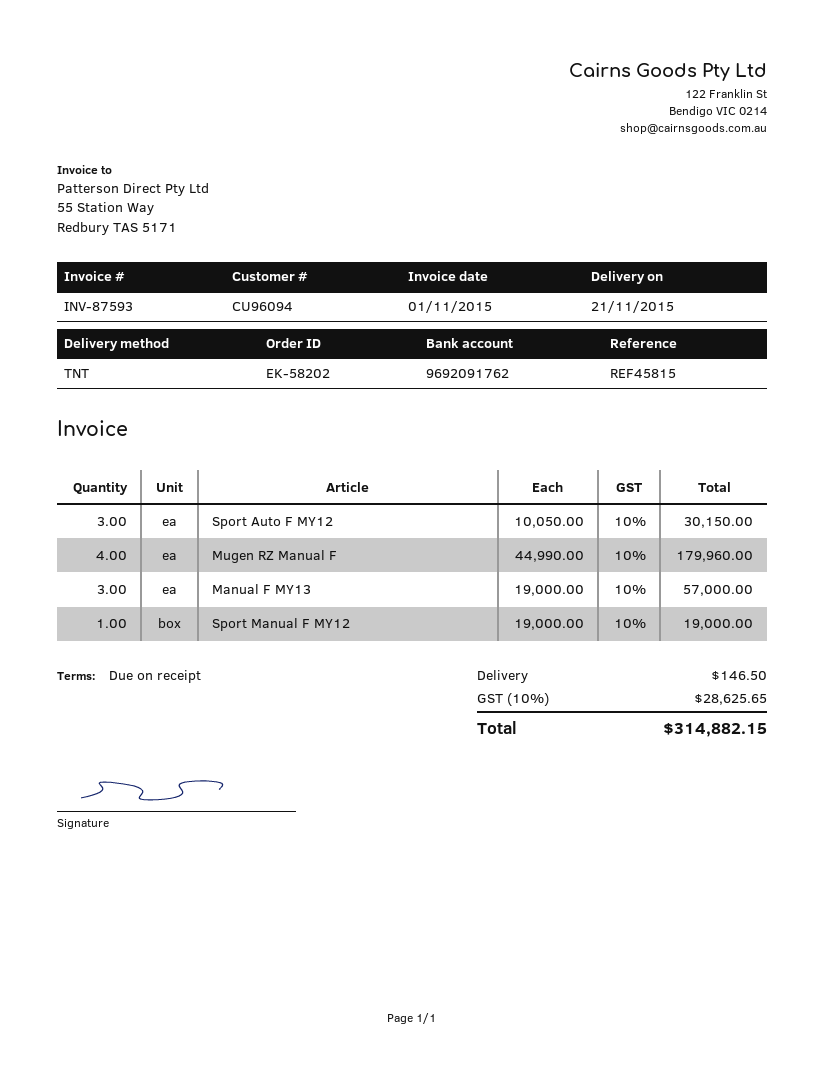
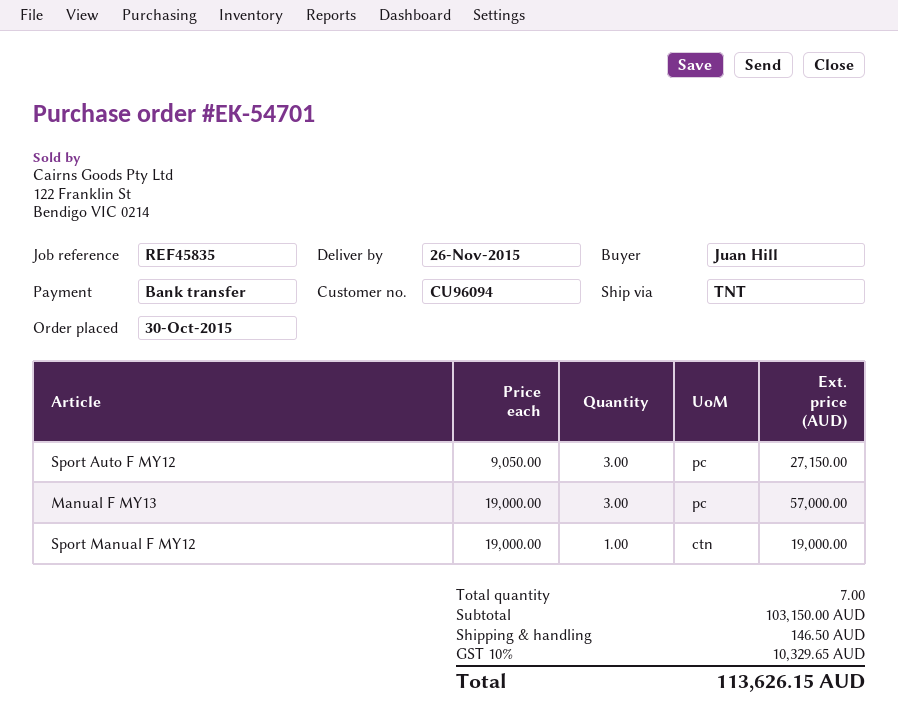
order number: EK-58202 -> EK-54701
delivery date: 2015-11-21 -> 2015-11-26
reference: REF45815 -> REF45835
Sport Auto F MY12: 3 x 10050.00 = 30150.00 -> 3 x 9050.00 = 27150.00
Mugen RZ Manual F: 4 x 44990.00 = 179960.00 -> none
tax: 10% = 28625.65 -> 10% = 10329.65
total: 314882.15 -> 113626.15

